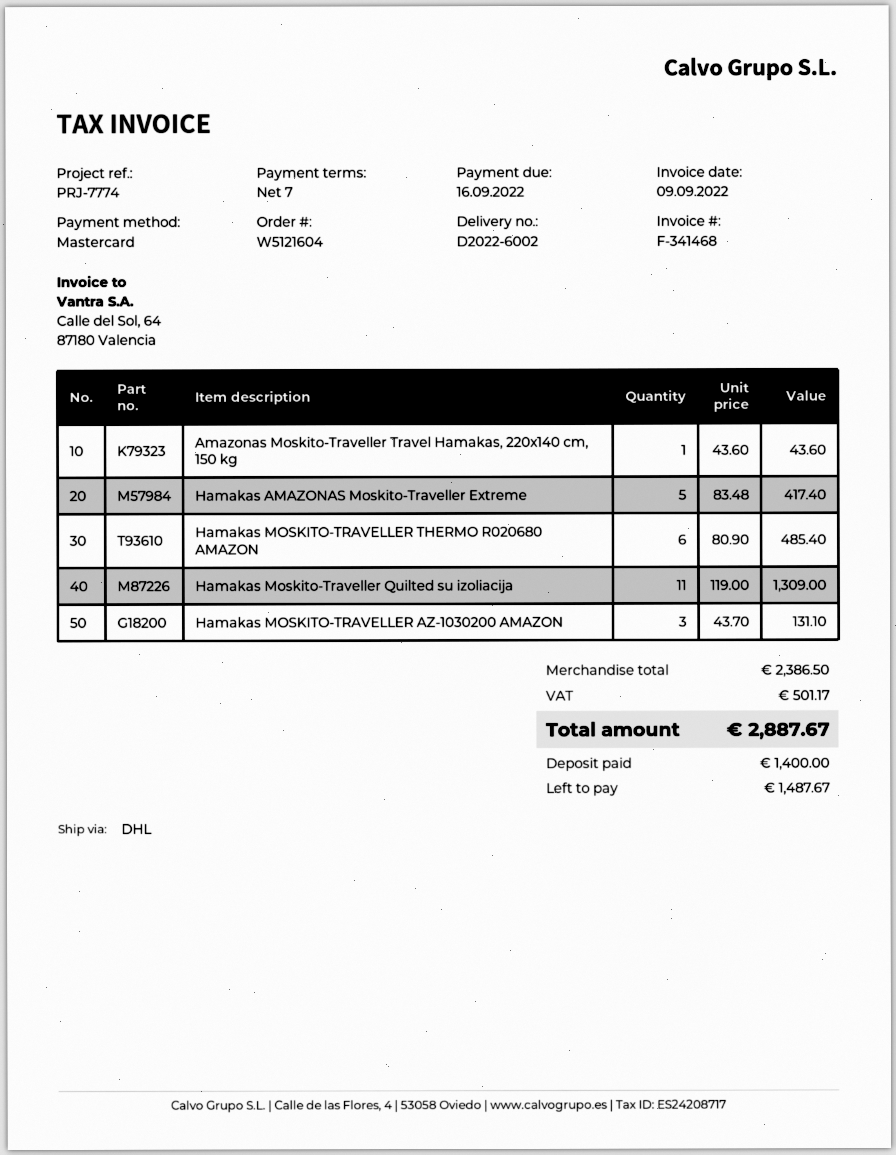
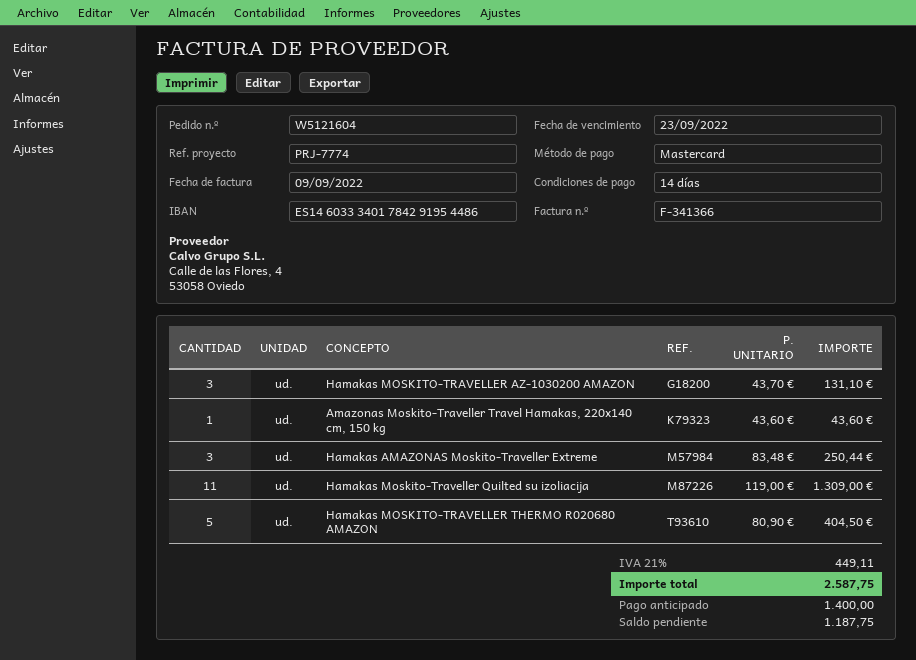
invoice number: F-341468 -> F-341366
payment terms: 7 days -> 14 days
due date: 2022-09-16 -> 2022-09-23
Hamakas AMAZONAS Moskito-Traveller Extreme: 5 x 83.48 = 417.40 -> 3 x 83.48 = 250.44
Hamakas MOSKITO-TRAVELLER THERMO R020680 AMAZON: 6 x 80.90 = 485.40 -> 5 x 80.90 = 404.50
tax: 501.17 -> 449.11
total: 2887.67 -> 2587.75
balance: 1487.67 -> 1187.75

